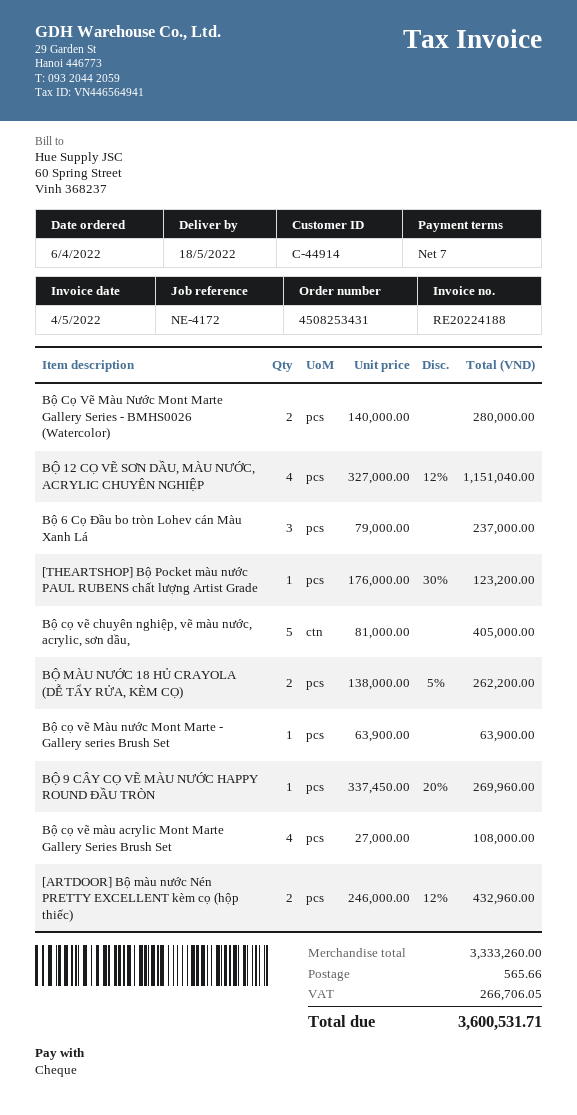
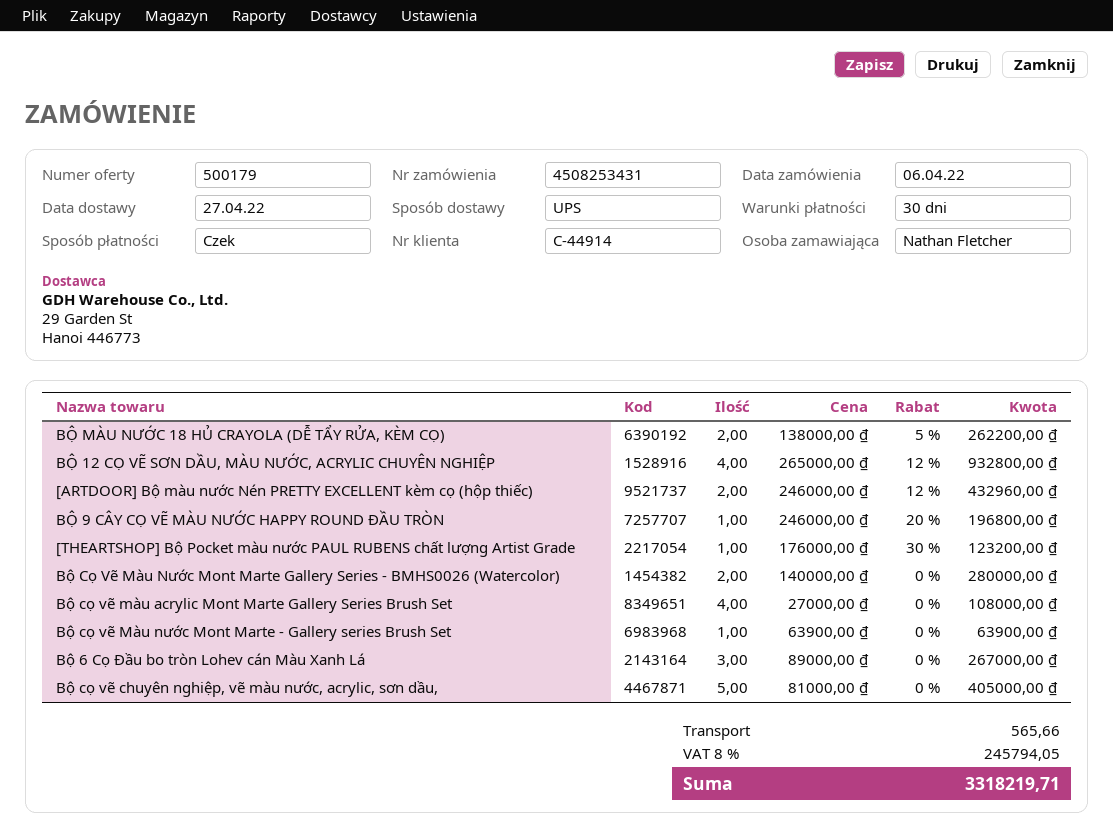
delivery date: 2022-05-18 -> 2022-04-27
payment terms: 7 days -> 30 days
BỘ 12 CỌ VẼ SƠN DẦU, MÀU NƯỚC, ACRYLIC CHUYÊN NGHIỆP: 4 x 327000.00 - 12% = 1151040.00 -> 4 x 265000.00 - 12% = 932800.00
Bộ 6 Cọ Đầu bo tròn Lohev cán Màu Xanh Lá: 3 x 79000.00 = 237000.00 -> 3 x 89000.00 = 267000.00
BỘ 9 CÂY CỌ VẼ MÀU NƯỚC HAPPY ROUND ĐẦU TRÒN: 1 x 337450.00 - 20% = 269960.00 -> 1 x 246000.00 - 20% = 196800.00
tax: 266706.05 -> 245794.05
total: 3600531.71 -> 3318219.71

